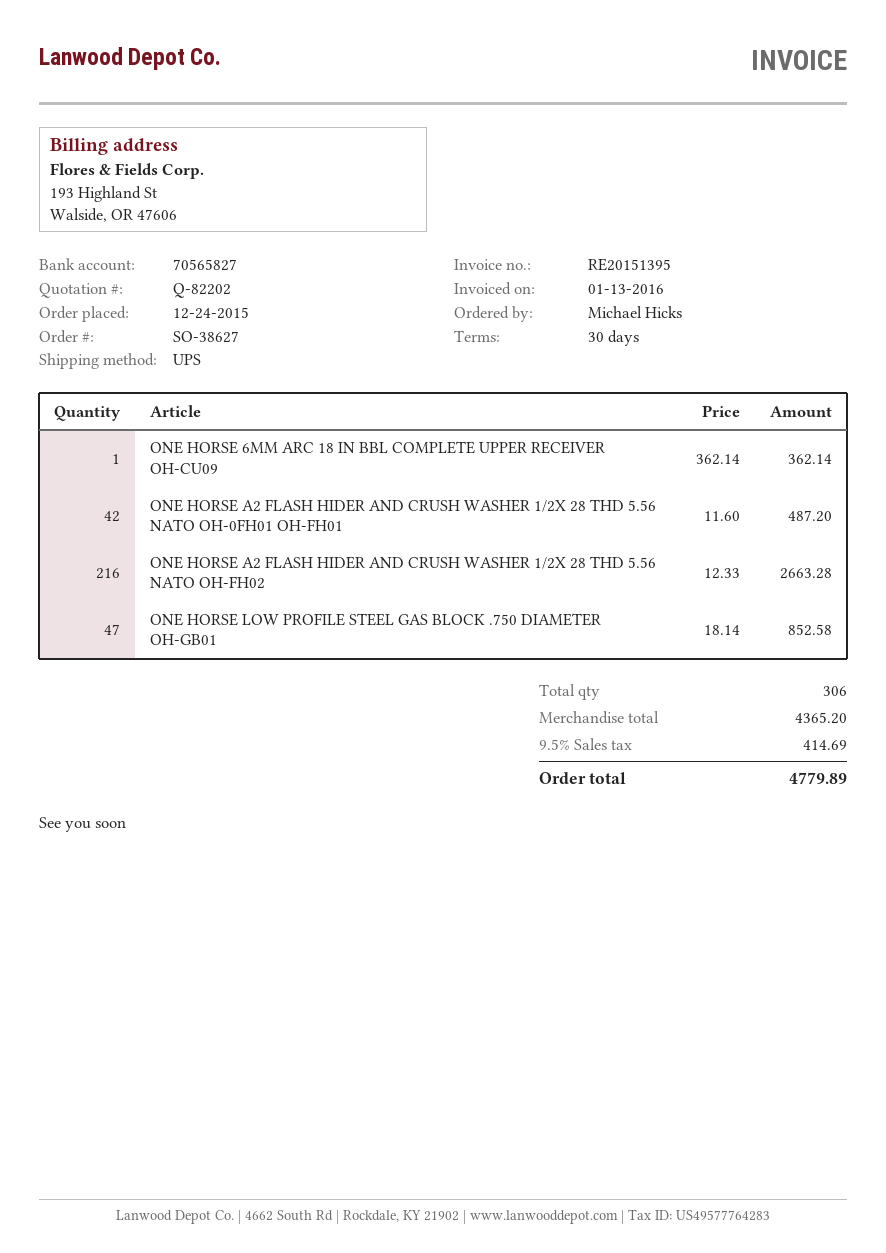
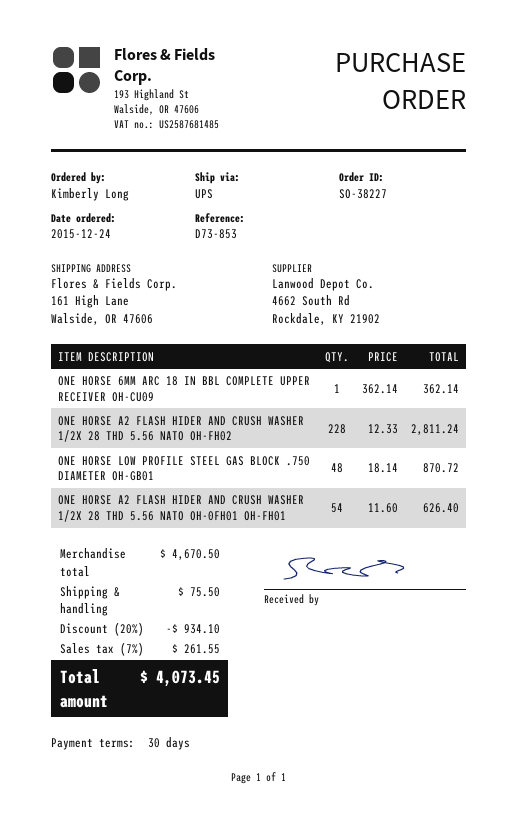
order number: SO-38627 -> SO-38227
ordered by: Michael Hicks -> Kimberly Long
ONE HORSE A2 FLASH HIDER AND CRUSH WASHER 1/2X 28 THD 5.56 NATO OH-0FH01 OH-FH01: 42 x 11.60 = 487.20 -> 54 x 11.60 = 626.40
ONE HORSE A2 FLASH HIDER AND CRUSH WASHER 1/2X 28 THD 5.56 NATO OH-FH02: 216 x 12.33 = 2663.28 -> 228 x 12.33 = 2811.24
ONE HORSE LOW PROFILE STEEL GAS BLOCK .750 DIAMETER OH-GB01: 47 x 18.14 = 852.58 -> 48 x 18.14 = 870.72
subtotal: 4365.20 -> 4670.50
discount: none -> 20% = 934.10
shipping: none -> 75.50
tax: 9.5% = 414.69 -> 7% = 261.55
total: 4779.89 -> 4073.45

